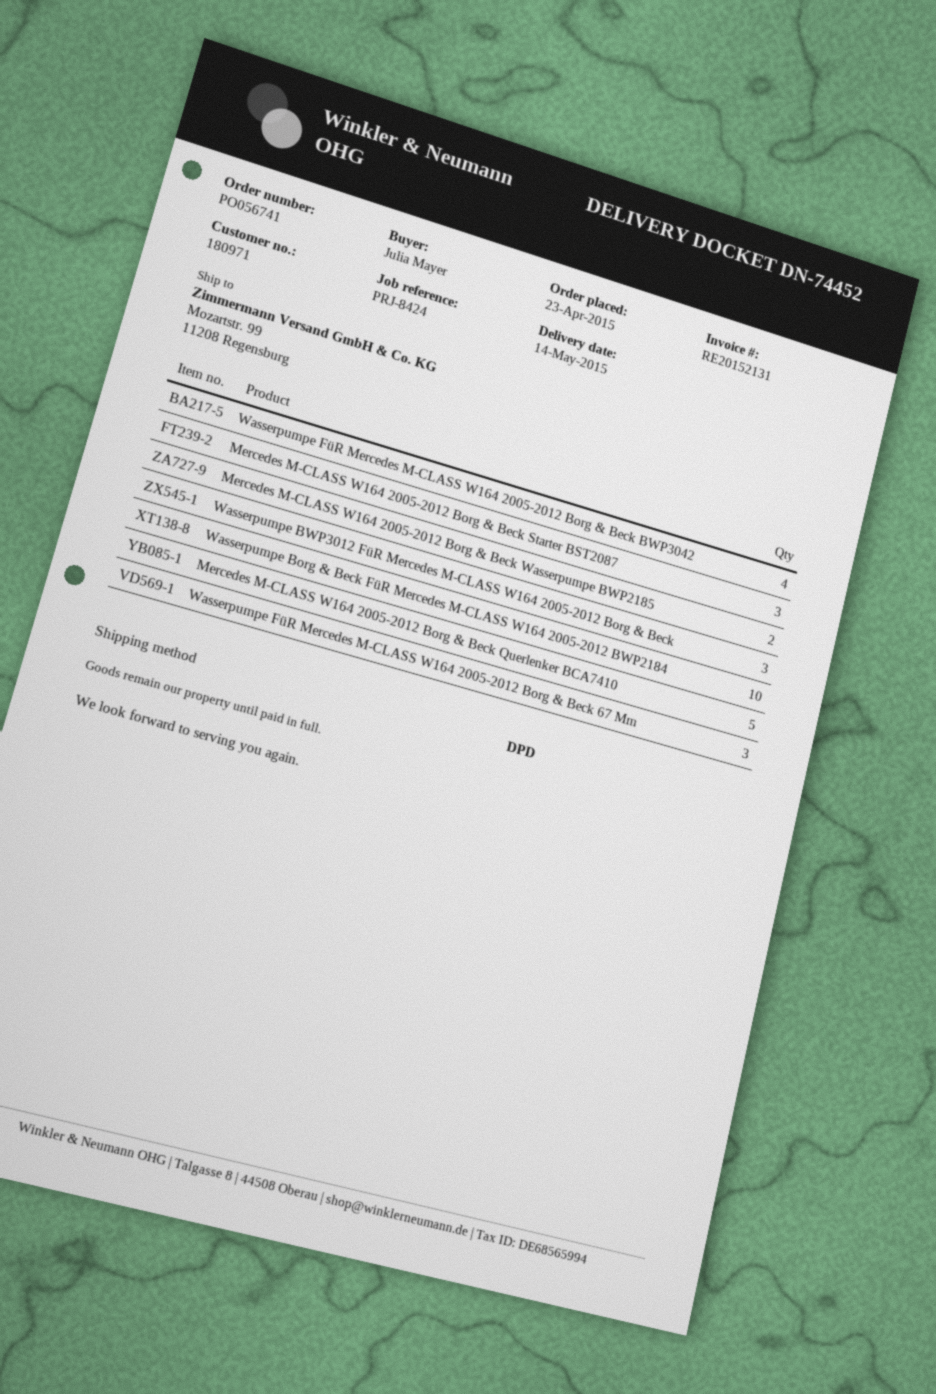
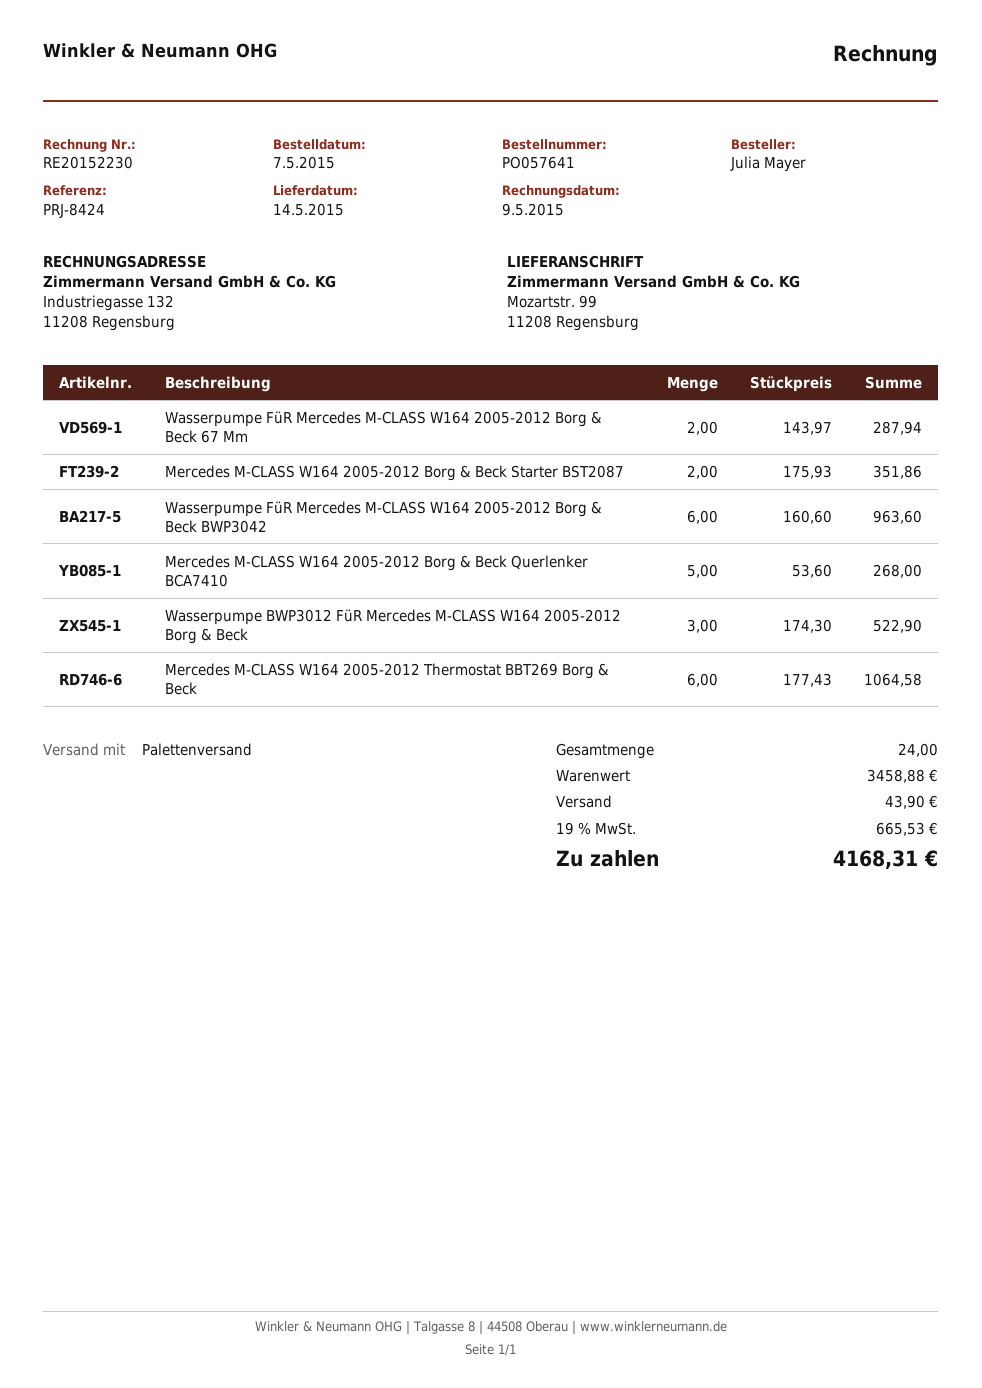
order number: PO056741 -> PO057641
order date: 2015-04-23 -> 2015-05-07
invoice number: RE20152131 -> RE20152230
shipping method: DPD -> pallet freight
Wasserpumpe FüR Mercedes M-CLASS W164 2005-2012 Borg & Beck BWP3042: 4 -> 6
Mercedes M-CLASS W164 2005-2012 Borg & Beck Starter BST2087: 3 -> 2
Mercedes M-CLASS W164 2005-2012 Borg & Beck Wasserpumpe BWP2185: 2 -> none
Wasserpumpe Borg & Beck FüR Mercedes M-CLASS W164 2005-2012 BWP2184: 10 -> none
Wasserpumpe FüR Mercedes M-CLASS W164 2005-2012 Borg & Beck 67 Mm: 3 -> 2
Mercedes M-CLASS W164 2005-2012 Thermostat BBT269 Borg & Beck: none -> 6

